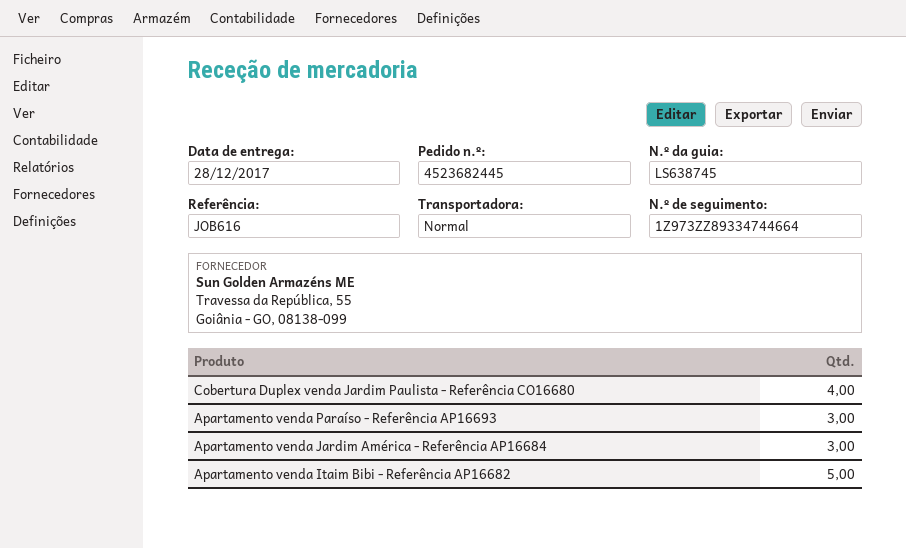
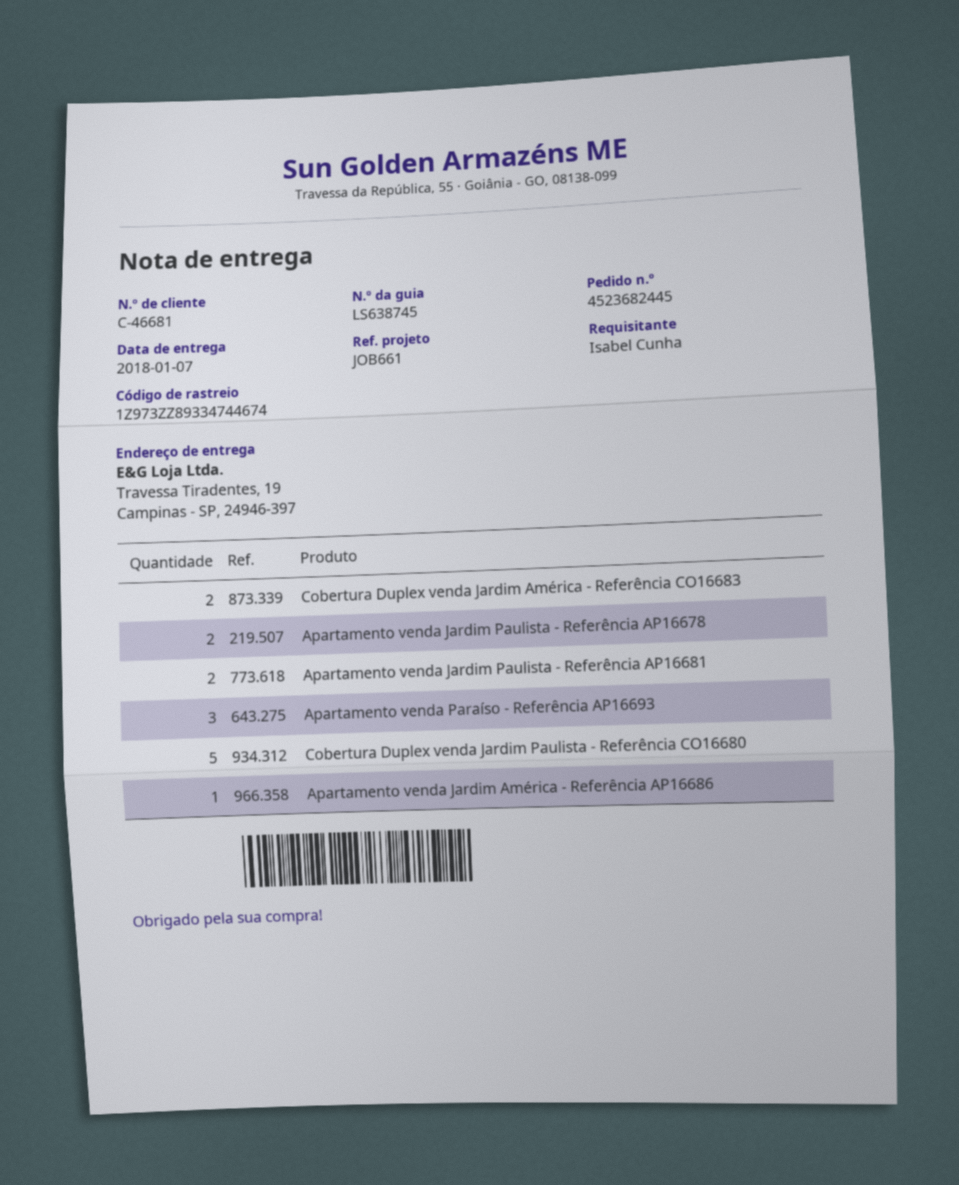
delivery date: 2017-12-28 -> 2018-01-07
reference: JOB616 -> JOB661
tracking number: 1Z973ZZ89334744664 -> 1Z973ZZ89334744674
Cobertura Duplex venda Jardim Paulista - Referência CO16680: 4 -> 5
Apartamento venda Jardim América - Referência AP16684: 3 -> none
Apartamento venda Itaim Bibi - Referência AP16682: 5 -> none
Cobertura Duplex venda Jardim América - Referência CO16683: none -> 2
Apartamento venda Jardim Paulista - Referência AP16678: none -> 2
Apartamento venda Jardim Paulista - Referência AP16681: none -> 2
Apartamento venda Jardim América - Referência AP16686: none -> 1

